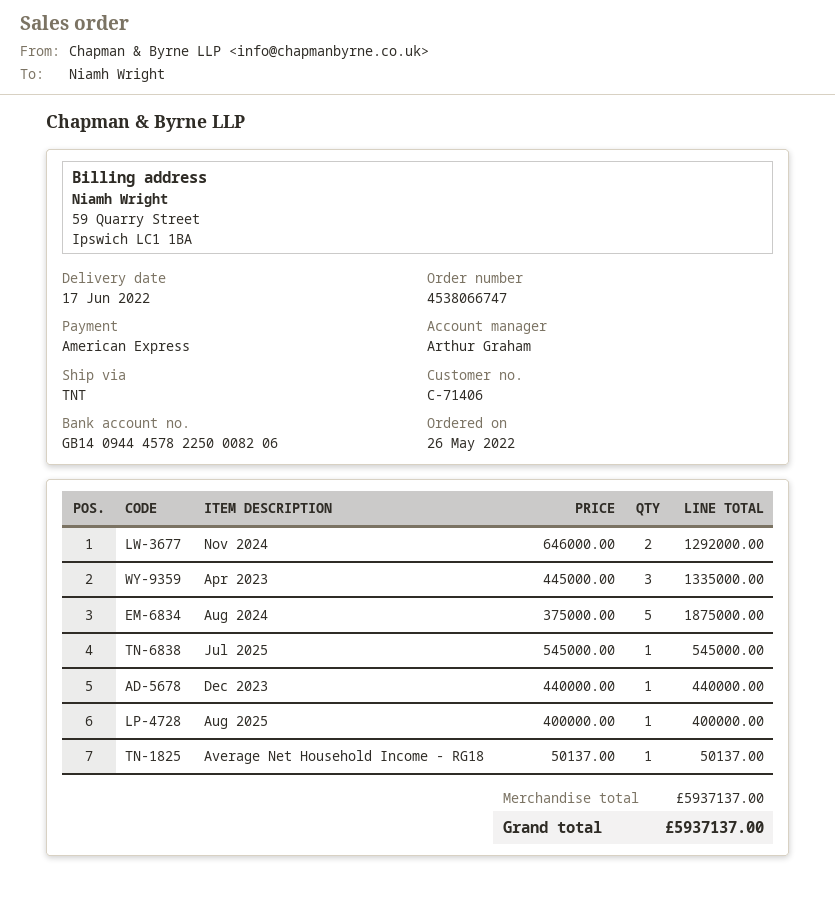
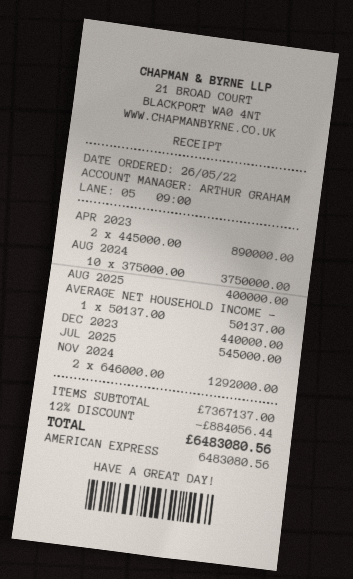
Apr 2023: 3 x 445000.00 = 1335000.00 -> 2 x 445000.00 = 890000.00
Aug 2024: 5 x 375000.00 = 1875000.00 -> 10 x 375000.00 = 3750000.00
subtotal: 5937137.00 -> 7367137.00
discount: none -> 12% = 884056.44
total: 5937137.00 -> 6483080.56

